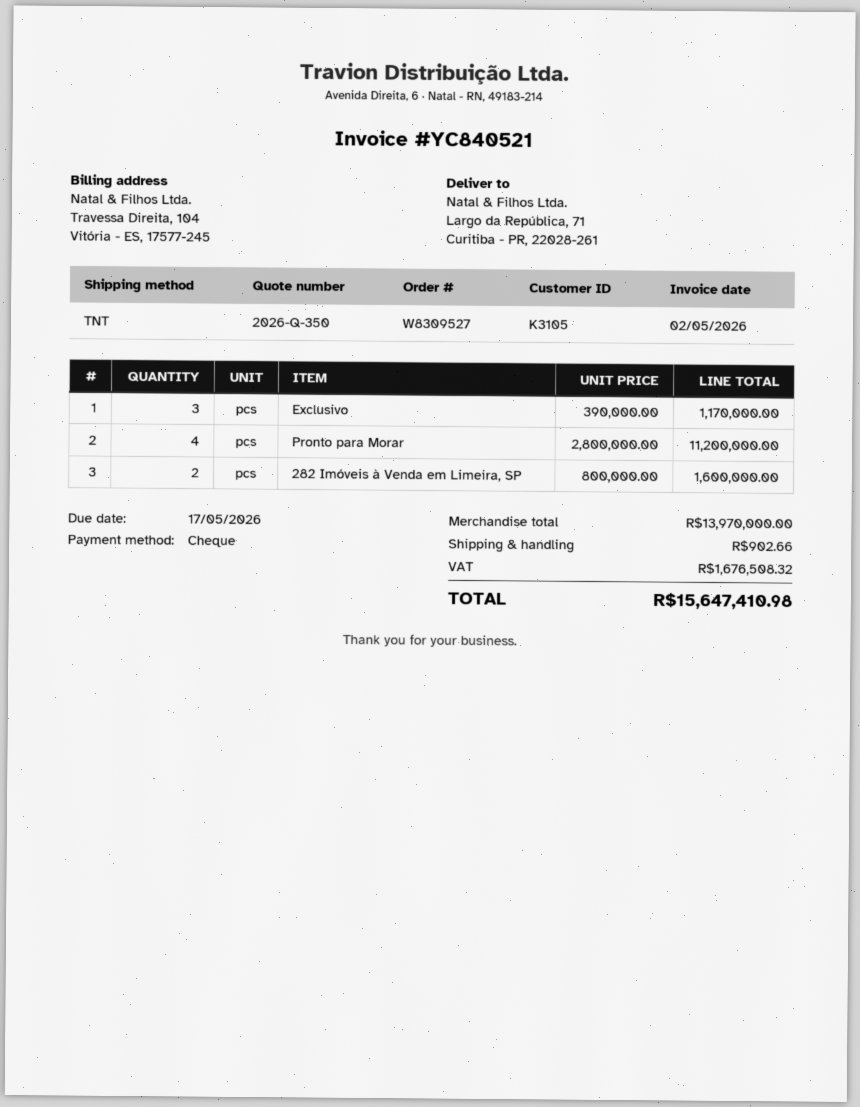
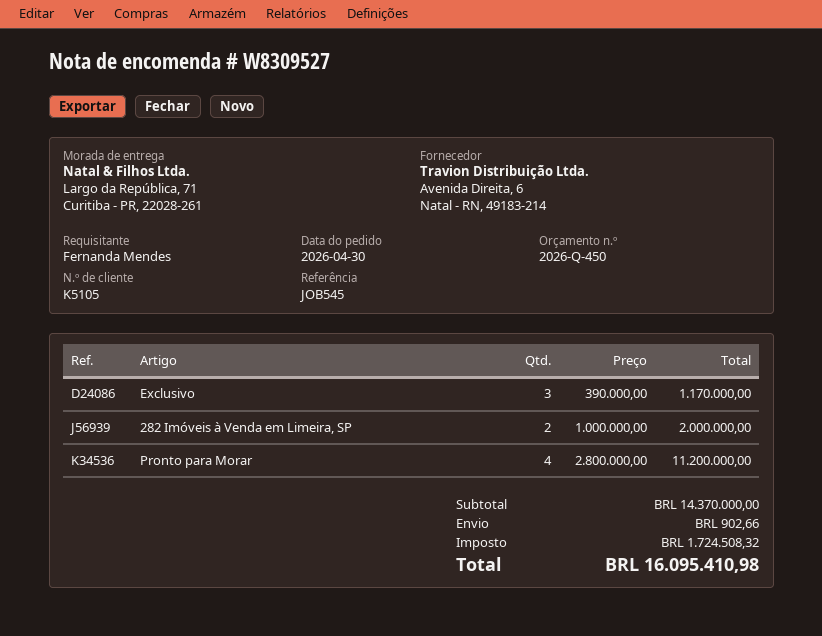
quote number: 2026-Q-350 -> 2026-Q-450
customer number: K3105 -> K5105
282 Imóveis à Venda em Limeira, SP: 2 x 800000.00 = 1600000.00 -> 2 x 1000000.00 = 2000000.00
subtotal: 13970000.00 -> 14370000.00
tax: 1676508.32 -> 1724508.32
total: 15647410.98 -> 16095410.98

